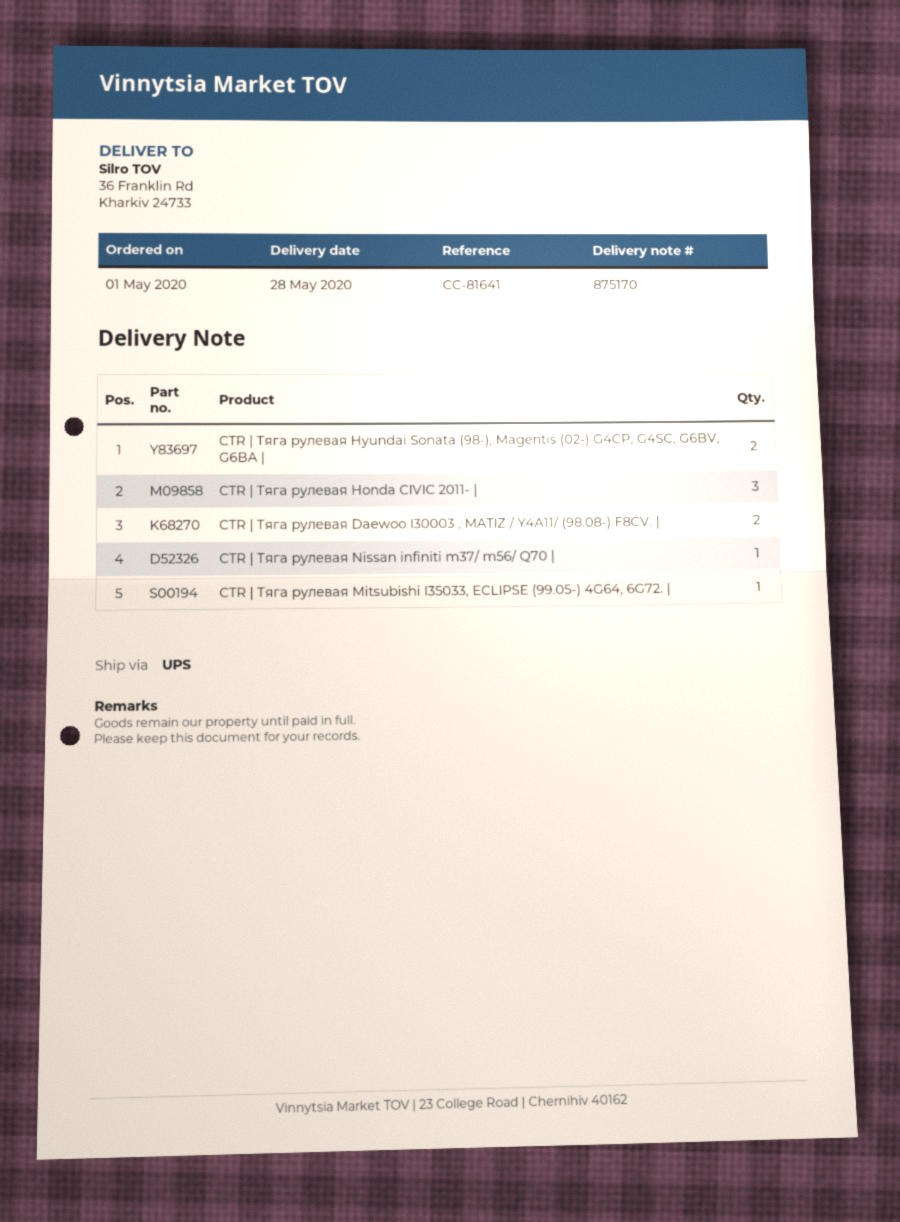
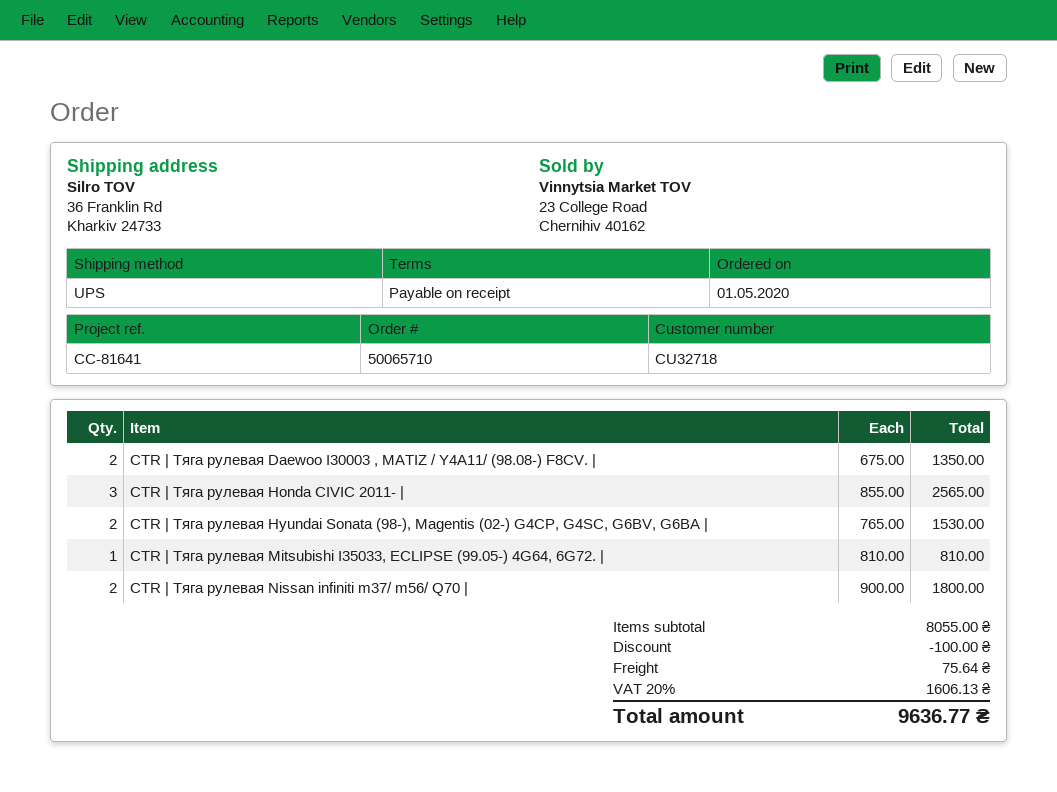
CTR | Тяга рулевая Nissan infiniti m37/ m56/ Q70 |: 1 -> 2

